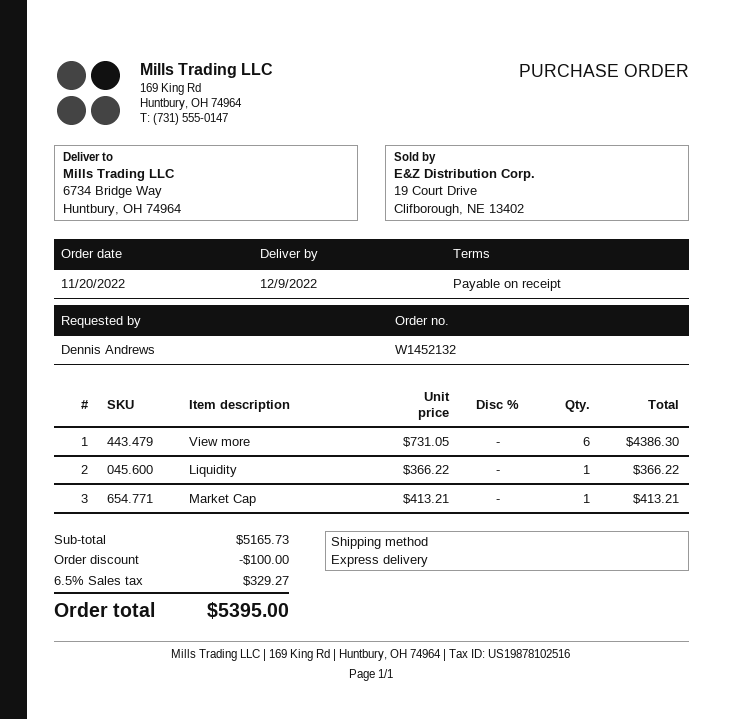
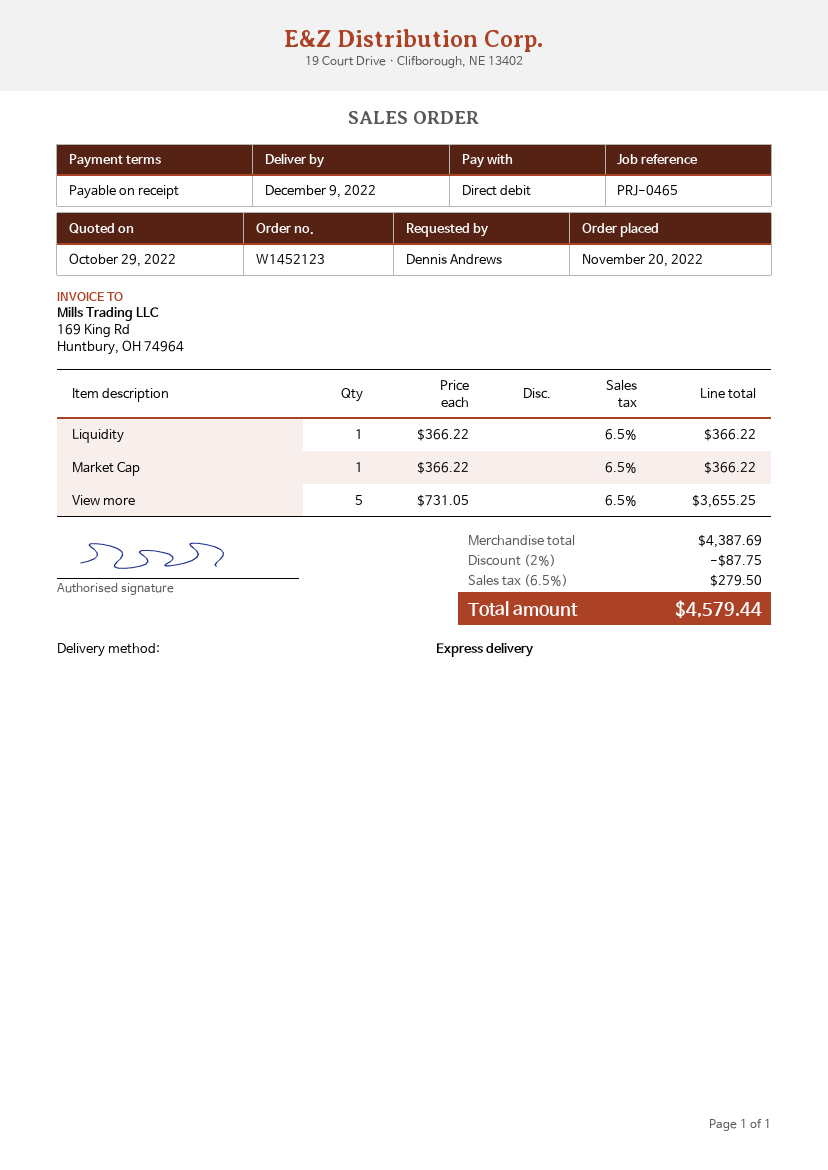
order number: W1452132 -> W1452123
View more: 6 x 731.05 = 4386.30 -> 5 x 731.05 = 3655.25
Market Cap: 1 x 413.21 = 413.21 -> 1 x 366.22 = 366.22
subtotal: 5165.73 -> 4387.69
discount: 100.00 -> 87.75
tax: 6.5% = 329.27 -> 6.5% = 279.50
total: 5395.00 -> 4579.44

